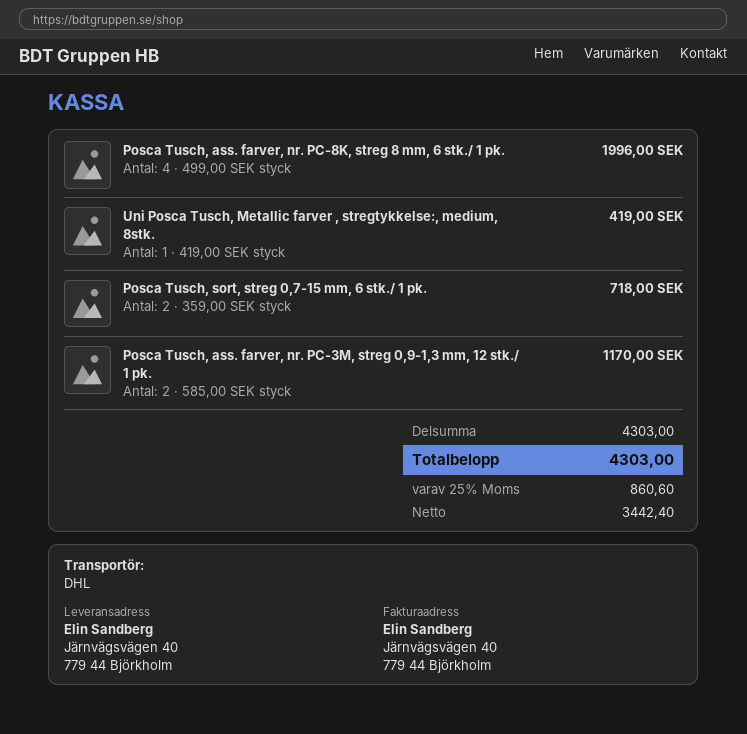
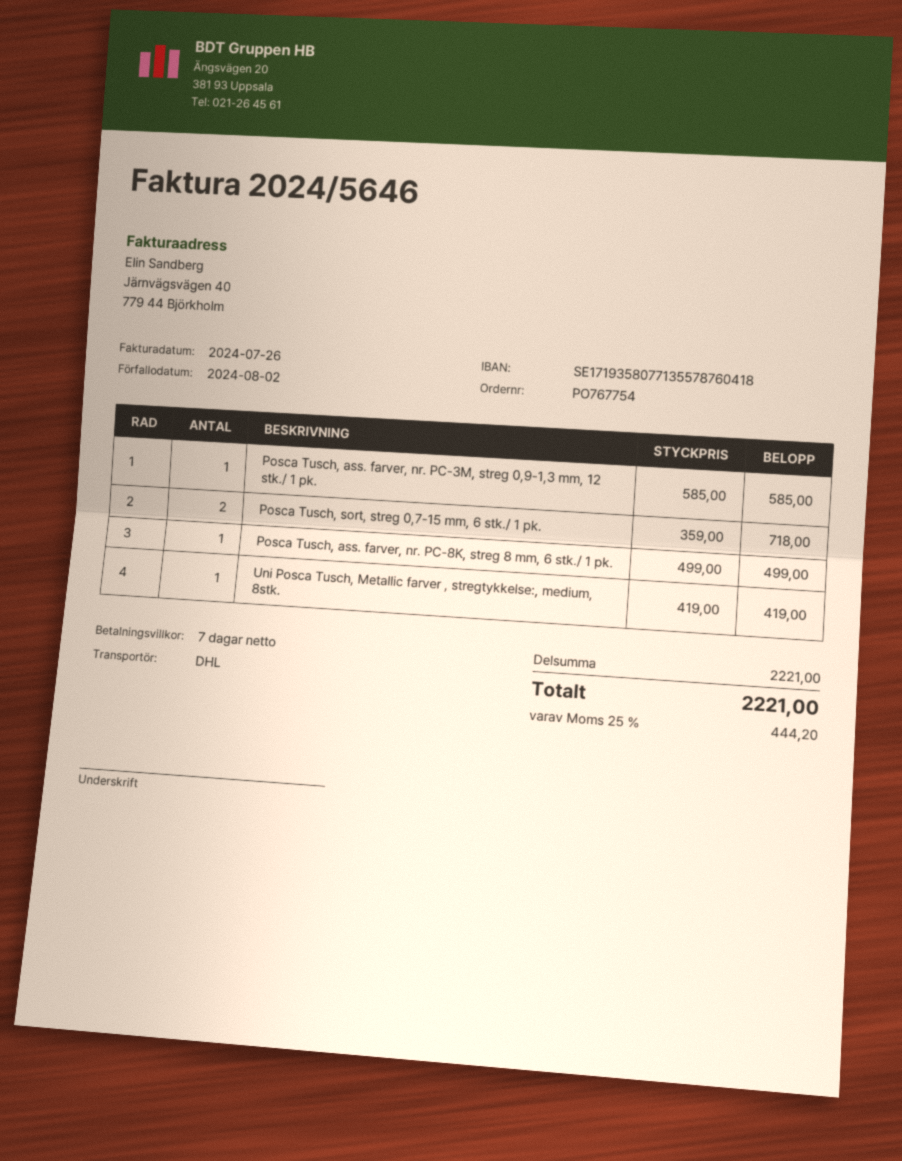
Posca Tusch, ass. farver, nr. PC-8K, streg 8 mm, 6 stk./ 1 pk.: 4 x 499.00 = 1996.00 -> 1 x 499.00 = 499.00
Posca Tusch, ass. farver, nr. PC-3M, streg 0,9-1,3 mm, 12 stk./ 1 pk.: 2 x 585.00 = 1170.00 -> 1 x 585.00 = 585.00
subtotal: 4303.00 -> 2221.00
tax: 25% = 860.60 -> 25% = 444.20
total: 4303.00 -> 2221.00

